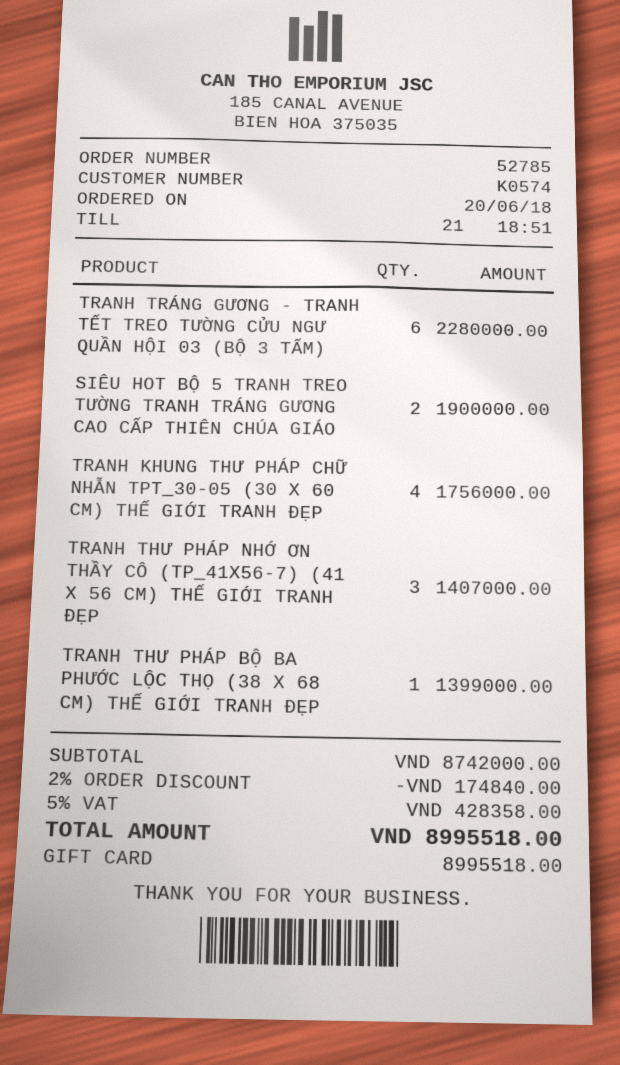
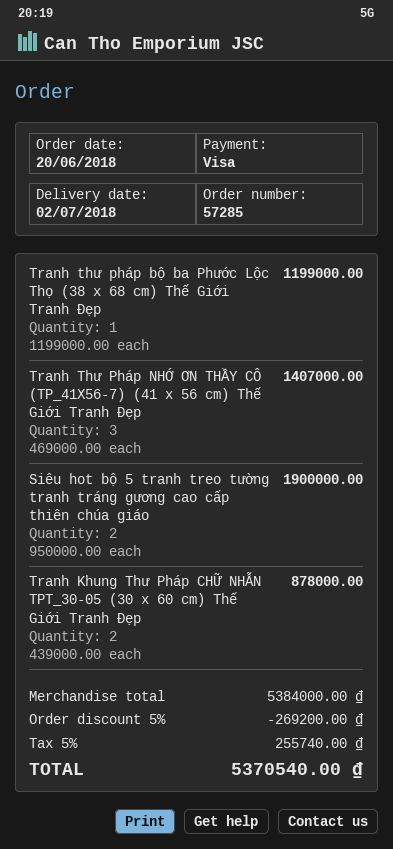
order number: 52785 -> 57285
payment method: gift card -> Visa
TRANH TRÁNG GƯƠNG - TRANH TẾT TREO TƯỜNG CỬU NGƯ QUẦN HỘI 03 (BỘ 3 TẤM): 6 for 2280000.00 -> none
TRANH KHUNG THƯ PHÁP CHỮ NHẪN TPT_30-05 (30 X 60 CM) THẾ GIỚI TRANH ĐẸP: 4 for 1756000.00 -> 2 for 878000.00
TRANH THƯ PHÁP BỘ BA PHƯỚC LỘC THỌ (38 X 68 CM) THẾ GIỚI TRANH ĐẸP: 1 for 1399000.00 -> 1 for 1199000.00
subtotal: 8742000.00 -> 5384000.00
discount: 2% = 174840.00 -> 5% = 269200.00
tax: 5% = 428358.00 -> 5% = 255740.00
total: 8995518.00 -> 5370540.00

